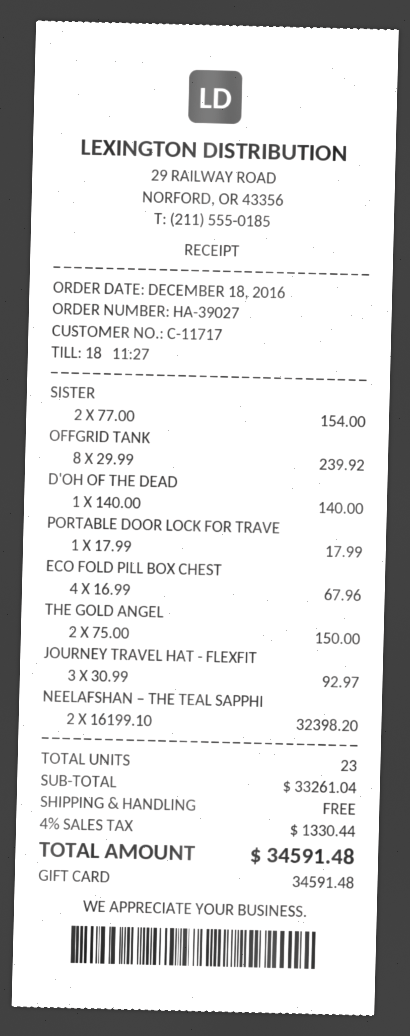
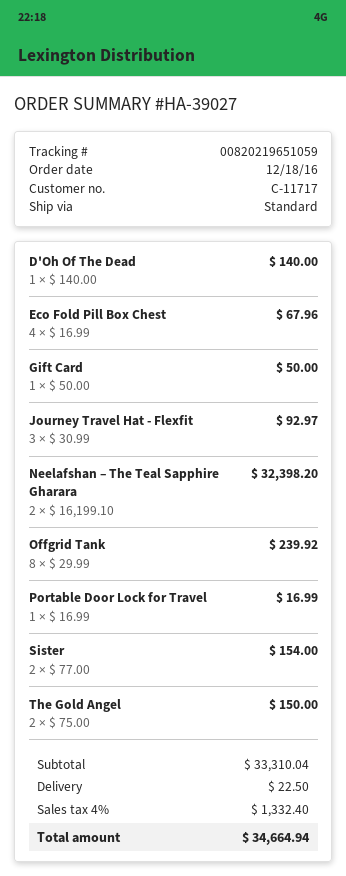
PORTABLE DOOR LOCK FOR TRAVE: 1 x 17.99 = 17.99 -> 1 x 16.99 = 16.99
Gift Card: none -> 1 x 50.00 = 50.00
subtotal: 33261.04 -> 33310.04
shipping: 0.00 -> 22.50
tax: 4% = 1330.44 -> 4% = 1332.40
total: 34591.48 -> 34664.94

